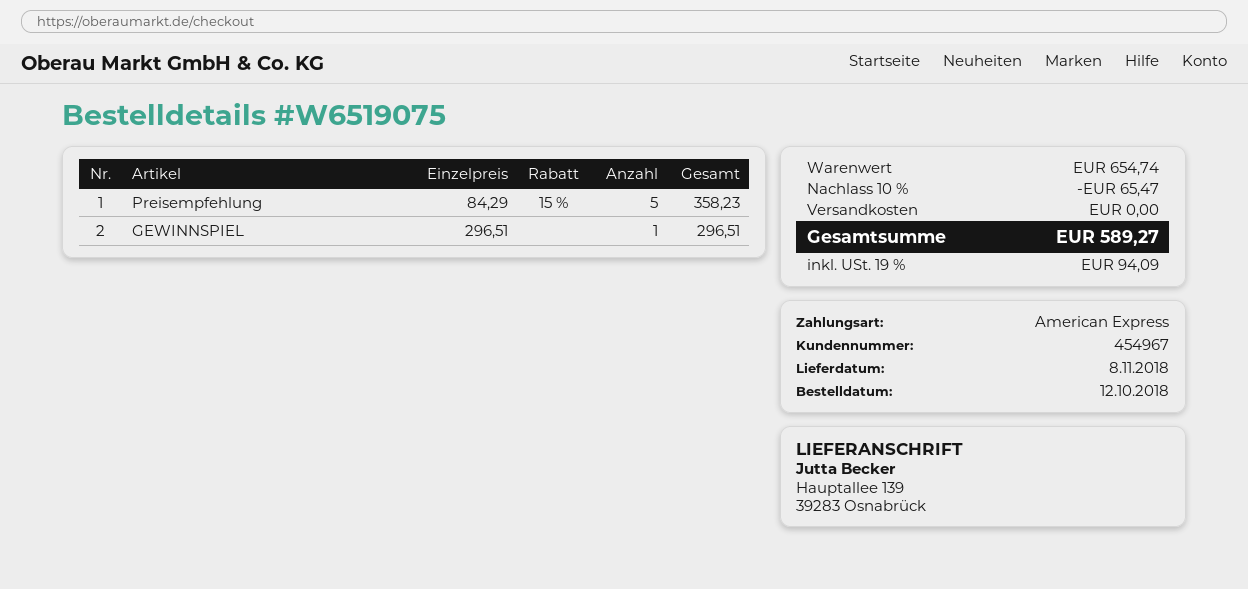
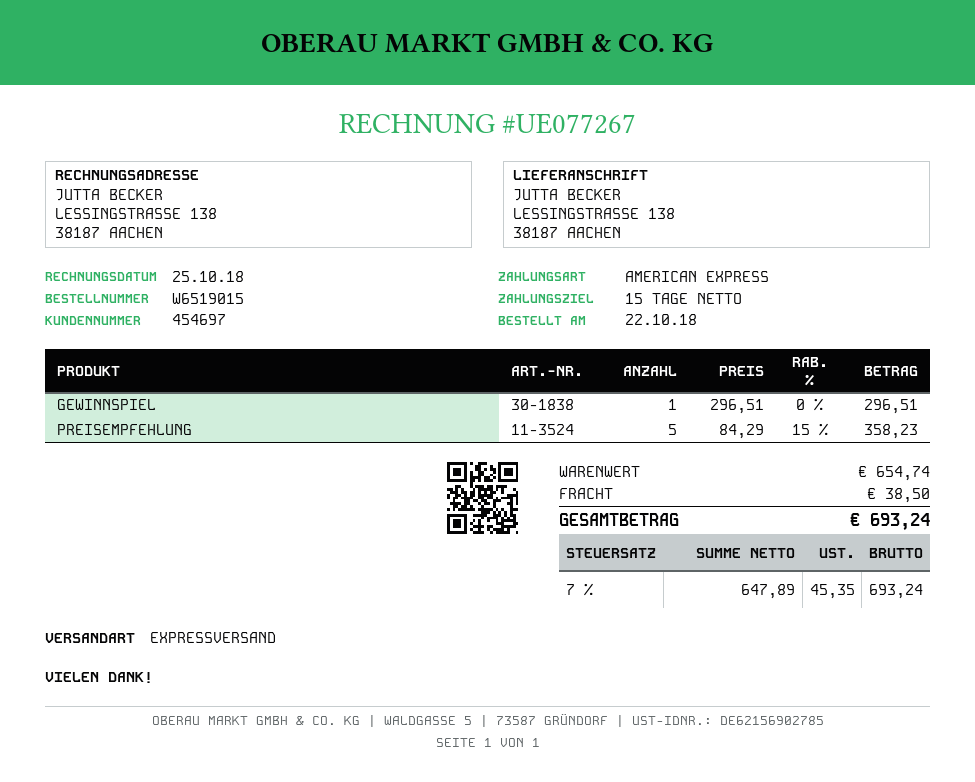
order number: W6519075 -> W6519015
order date: 2018-10-12 -> 2018-10-22
customer number: 454967 -> 454697
ship to: Hauptallee 139, 39283 Osnabrück -> LESSINGSTRASSE 138, 38187 AACHEN
discount: 10% = 65.47 -> none
shipping: 0.00 -> 38.50
tax: 19% = 94.09 -> 7% = 45.35
total: 589.27 -> 693.24

